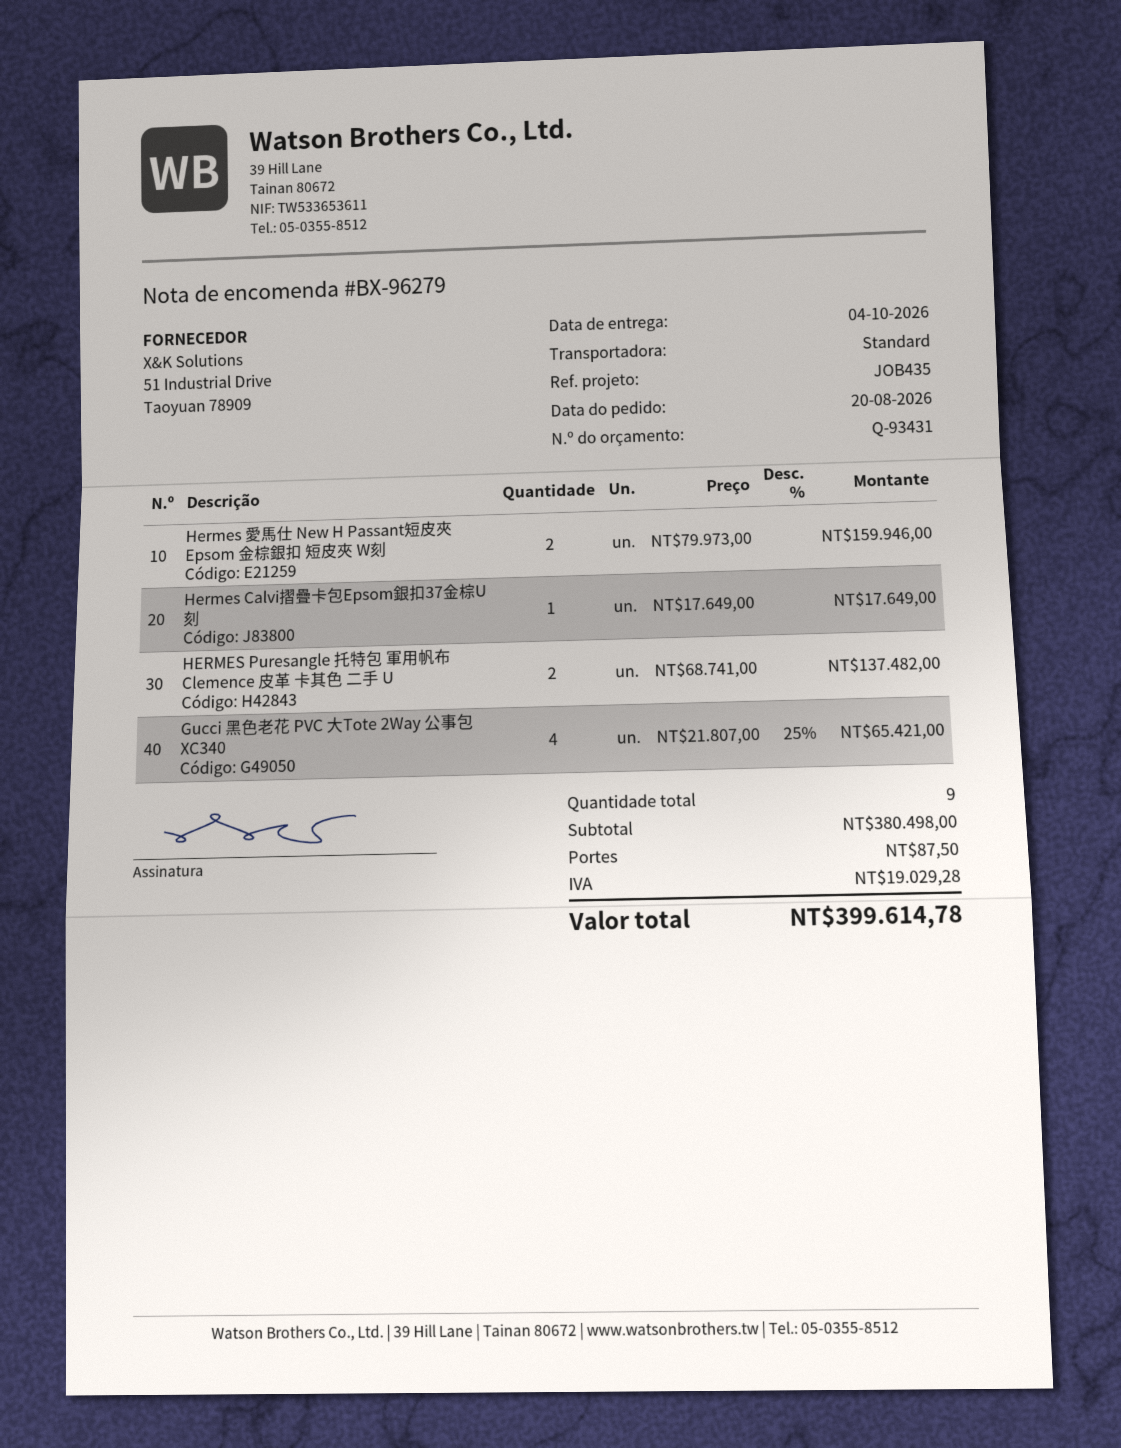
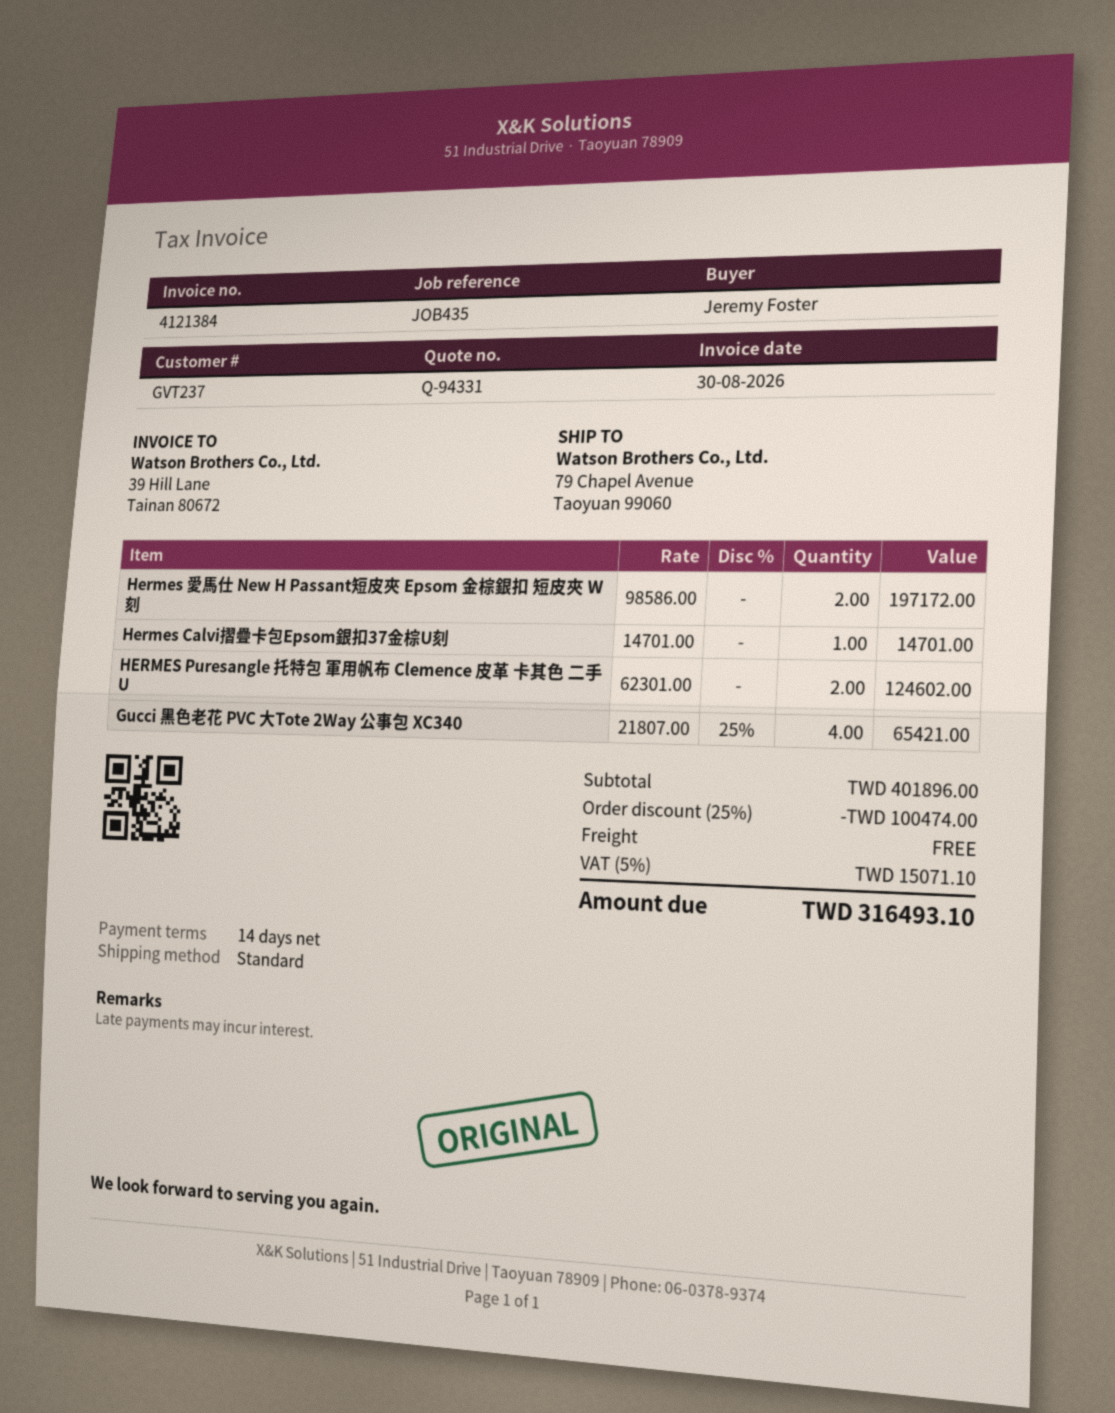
quote number: Q-93431 -> Q-94331
Hermes 愛馬仕 New H Passant短皮夾 Epsom 金棕銀扣 短皮夾 W刻: 2 x 79973.00 = 159946.00 -> 2 x 98586.00 = 197172.00
Hermes Calvi摺疊卡包Epsom銀扣37金棕U刻: 1 x 17649.00 = 17649.00 -> 1 x 14701.00 = 14701.00
HERMES Puresangle 托特包 軍用帆布 Clemence 皮革 卡其色 二手 U: 2 x 68741.00 = 137482.00 -> 2 x 62301.00 = 124602.00
subtotal: 380498.00 -> 401896.00
discount: none -> 25% = 100474.00
shipping: 87.50 -> 0.00
tax: 19029.28 -> 15071.10
total: 399614.78 -> 316493.10

